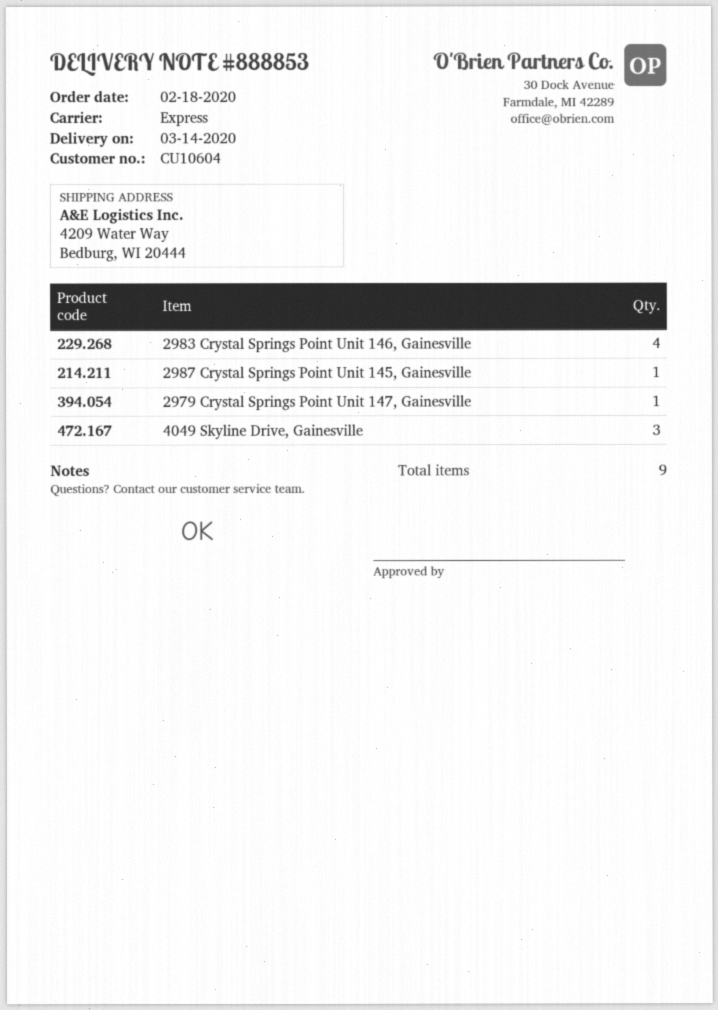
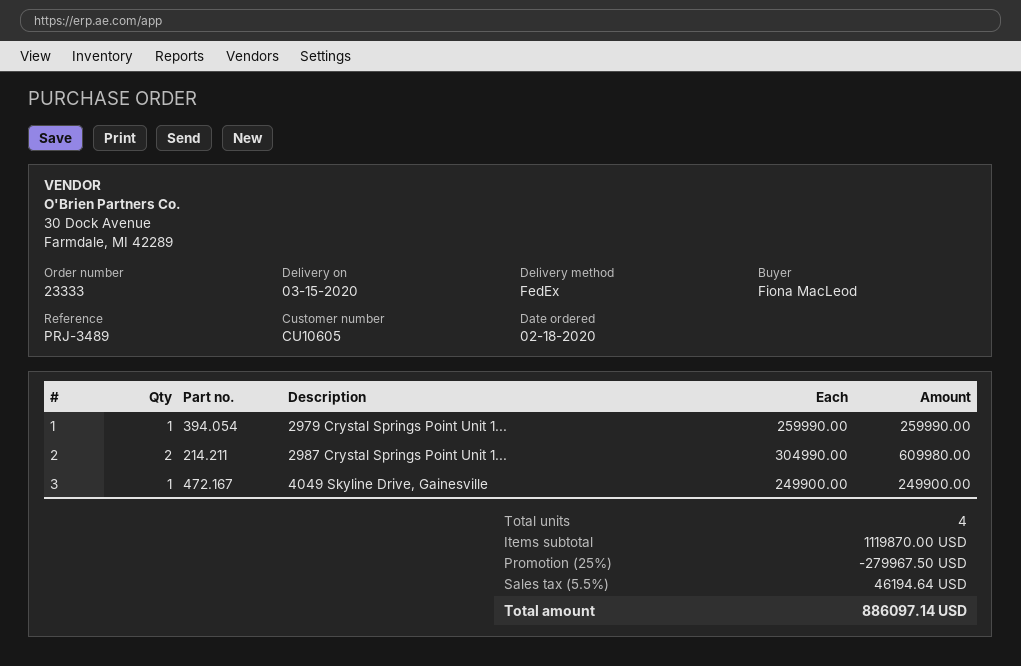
delivery date: 2020-03-14 -> 2020-03-15
customer number: CU10604 -> CU10605
shipping method: express -> FedEx
2983 Crystal Springs Point Unit 146, Gainesville: 4 -> none
2987 Crystal Springs Point Unit 145, Gainesville: 1 -> 2
4049 Skyline Drive, Gainesville: 3 -> 1
total quantity: 9 -> 4

